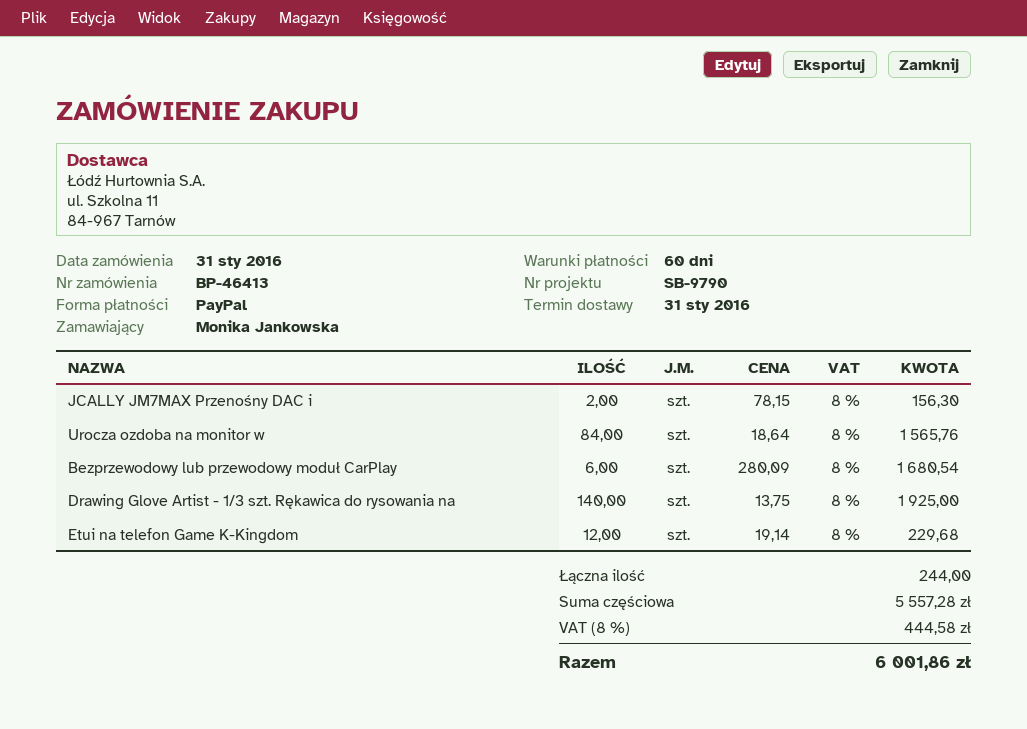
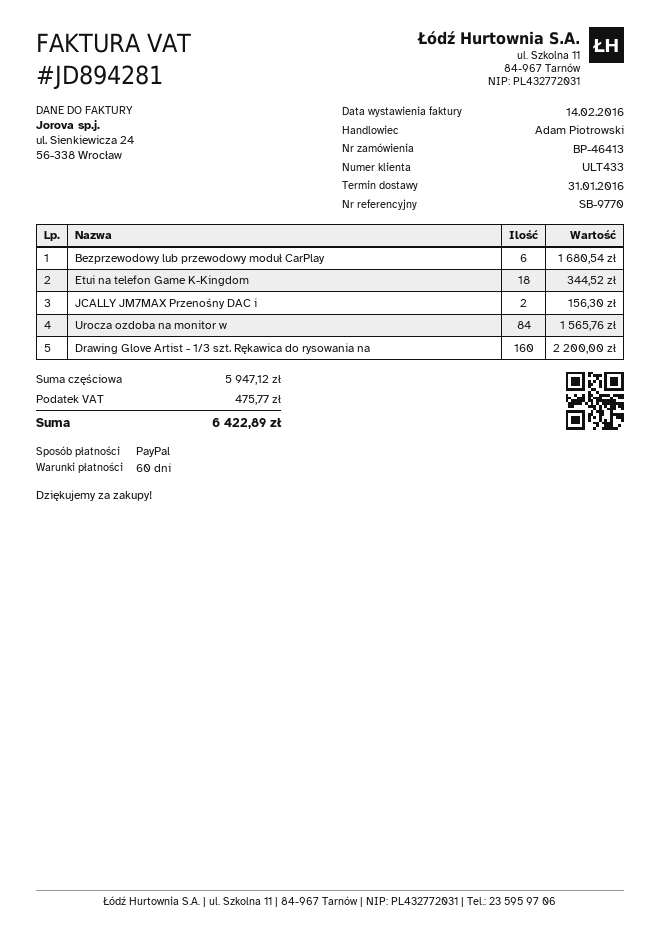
reference: SB-9790 -> SB-9770
Drawing Glove Artist - 1/3 szt. Rękawica do rysowania na: 140 for 1925.00 -> 160 for 2200.00
Etui na telefon Game K-Kingdom: 12 for 229.68 -> 18 for 344.52
subtotal: 5557.28 -> 5947.12
tax: 444.58 -> 475.77
total: 6001.86 -> 6422.89

